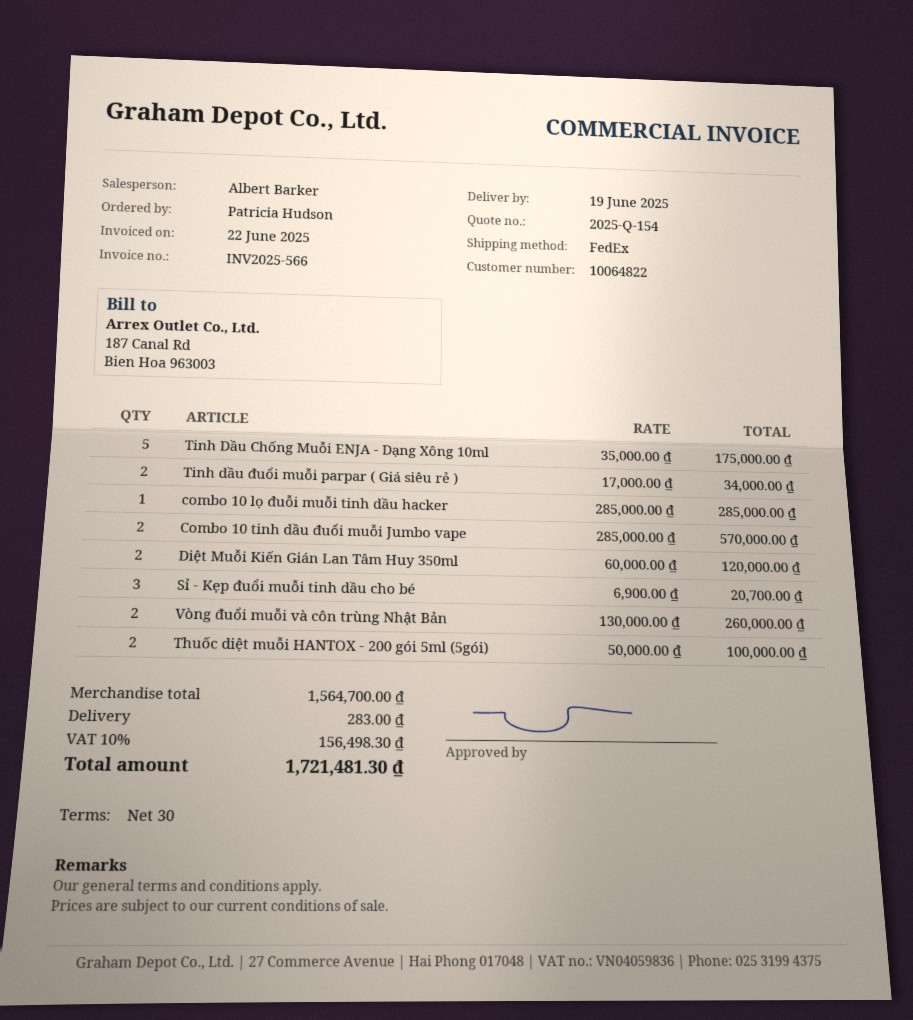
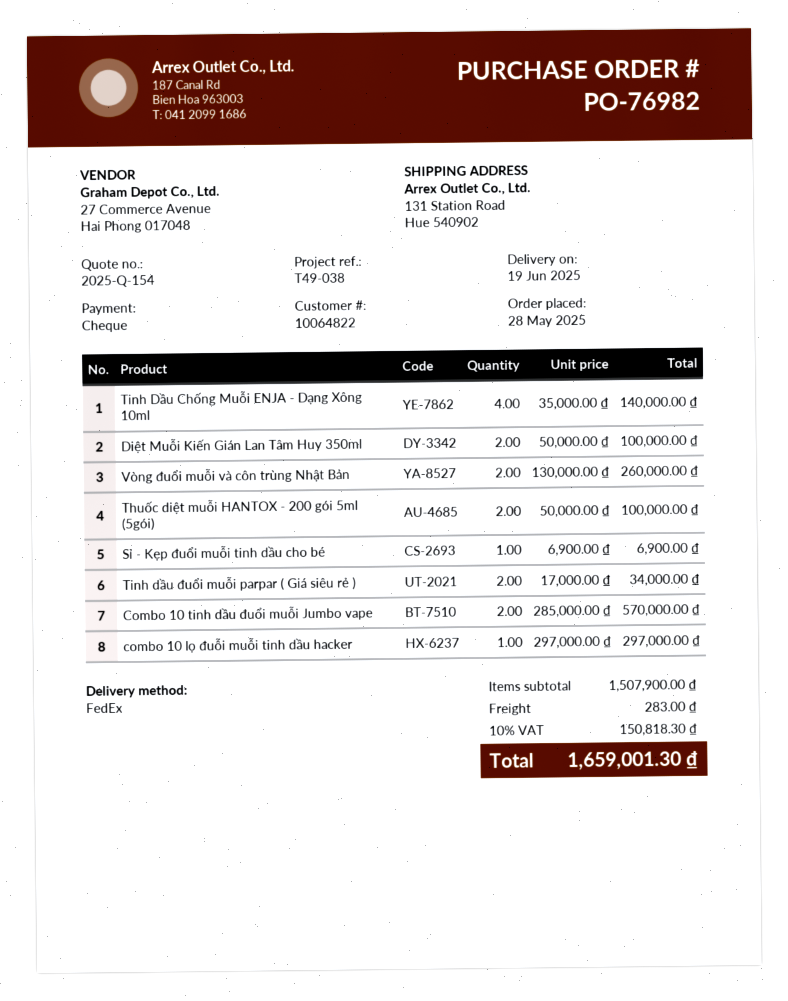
Tinh Dầu Chống Muỗi ENJA - Dạng Xông 10ml: 5 x 35000.00 = 175000.00 -> 4 x 35000.00 = 140000.00
combo 10 lọ đuỗi muỗi tinh dầu hacker: 1 x 285000.00 = 285000.00 -> 1 x 297000.00 = 297000.00
Diệt Muỗi Kiến Gián Lan Tâm Huy 350ml: 2 x 60000.00 = 120000.00 -> 2 x 50000.00 = 100000.00
Sỉ - Kẹp đuổi muỗi tinh dầu cho bé: 3 x 6900.00 = 20700.00 -> 1 x 6900.00 = 6900.00
subtotal: 1564700.00 -> 1507900.00
tax: 10% = 156498.30 -> 10% = 150818.30
total: 1721481.30 -> 1659001.30

